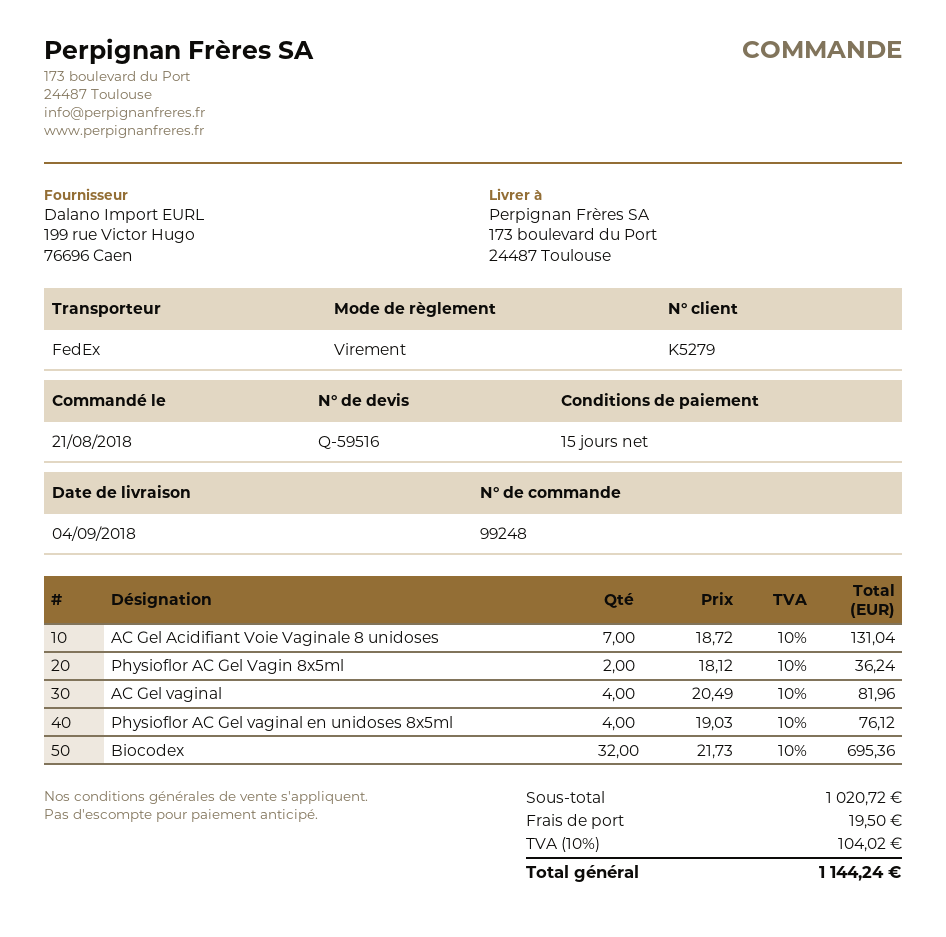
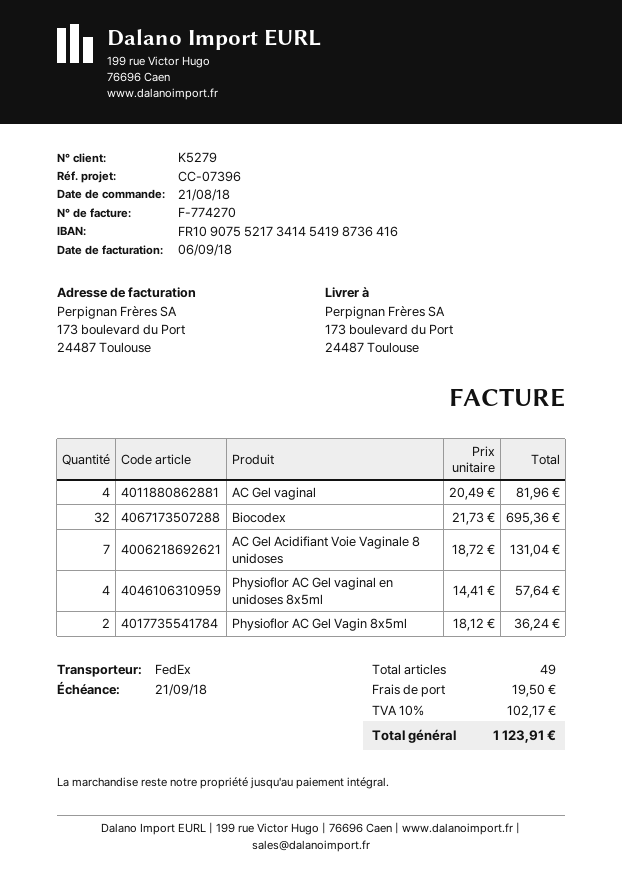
Physioflor AC Gel vaginal en unidoses 8x5ml: 4 x 19.03 = 76.12 -> 4 x 14.41 = 57.64
tax: 10% = 104.02 -> 10% = 102.17
total: 1144.24 -> 1123.91

